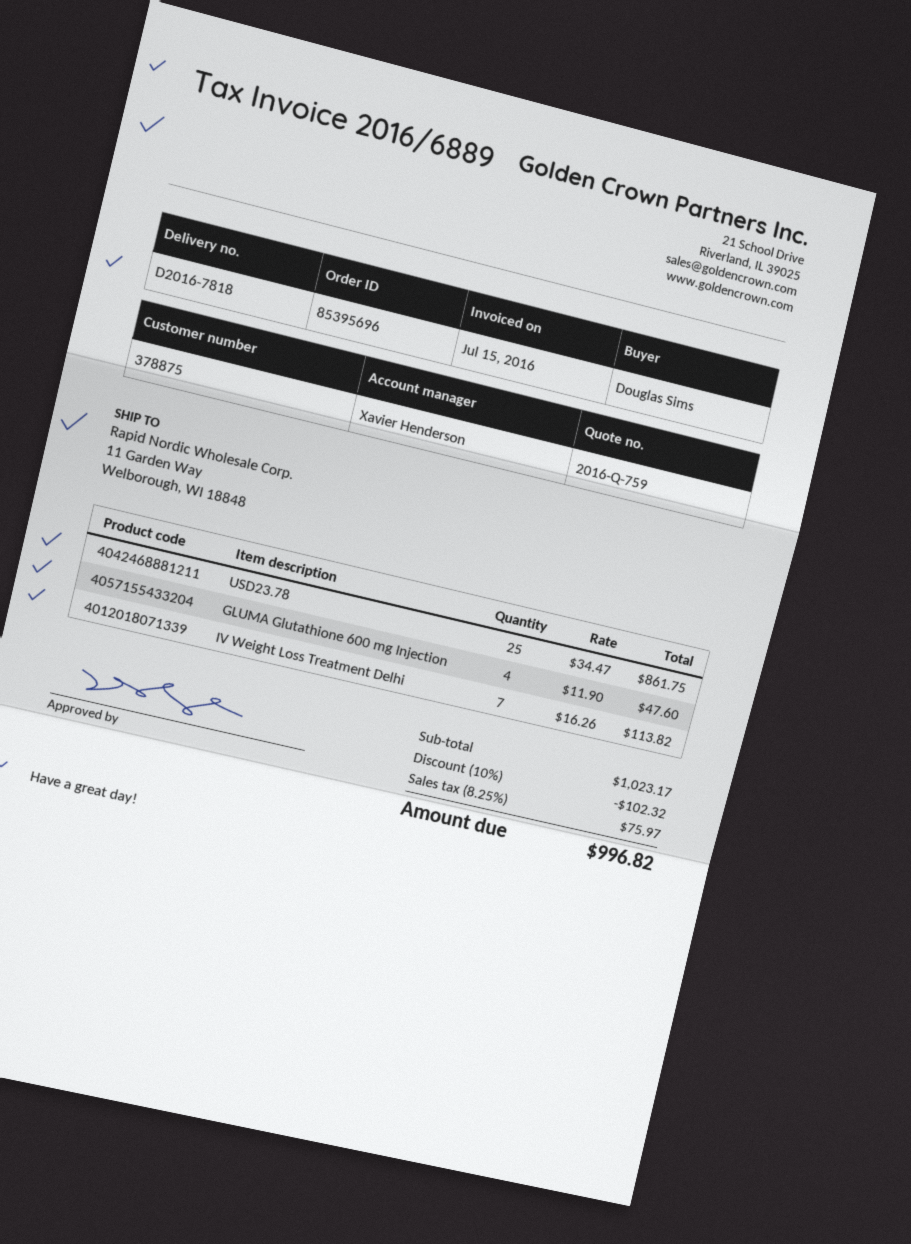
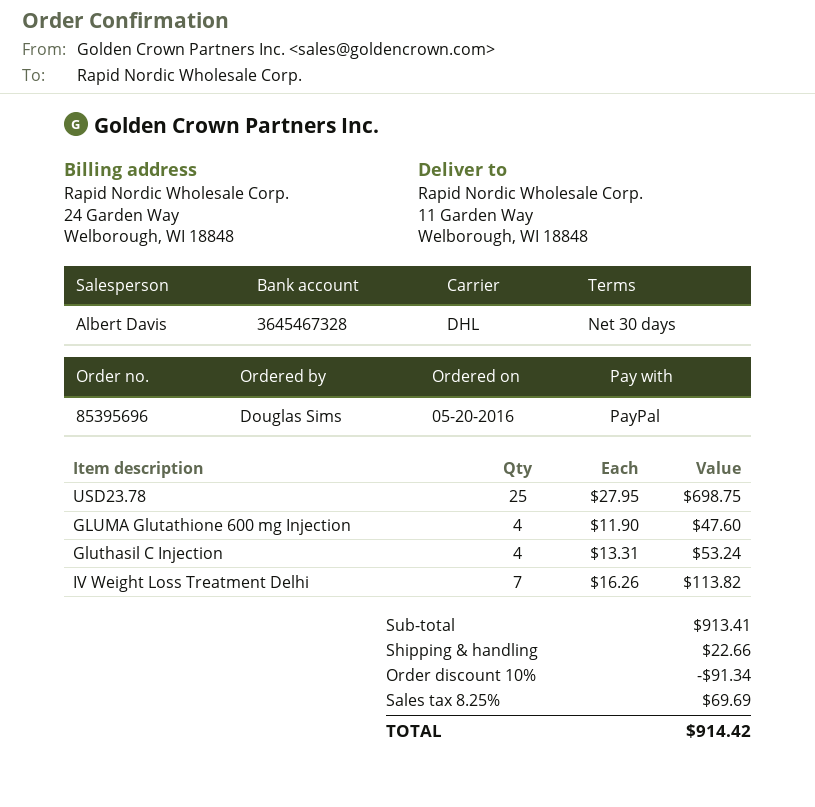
sales rep: Xavier Henderson -> Albert Davis
USD23.78: 25 x 34.47 = 861.75 -> 25 x 27.95 = 698.75
Gluthasil C Injection: none -> 4 x 13.31 = 53.24
subtotal: 1023.17 -> 913.41
discount: 10% = 102.32 -> 10% = 91.34
shipping: none -> 22.66
tax: 8.25% = 75.97 -> 8.25% = 69.69
total: 996.82 -> 914.42

